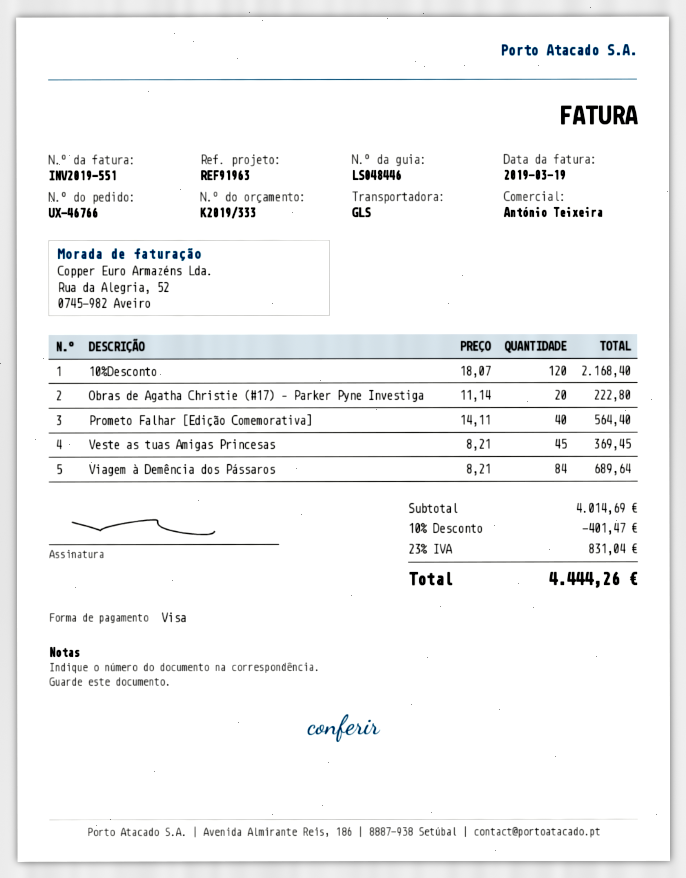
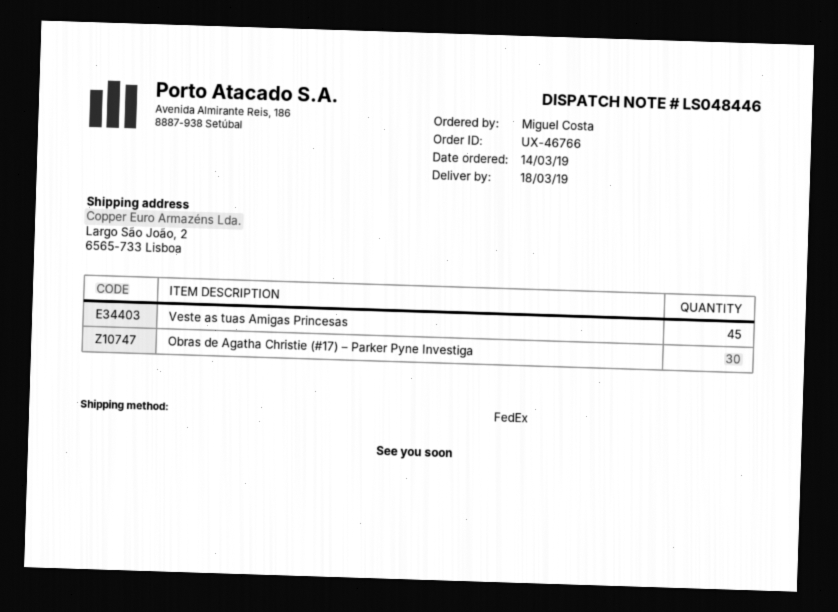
shipping method: GLS -> FedEx
10%Desconto: 120 -> none
Obras de Agatha Christie (#17) – Parker Pyne Investiga: 20 -> 30
Prometo Falhar [Edição Comemorativa]: 40 -> none
Viagem à Demência dos Pássaros: 84 -> none

